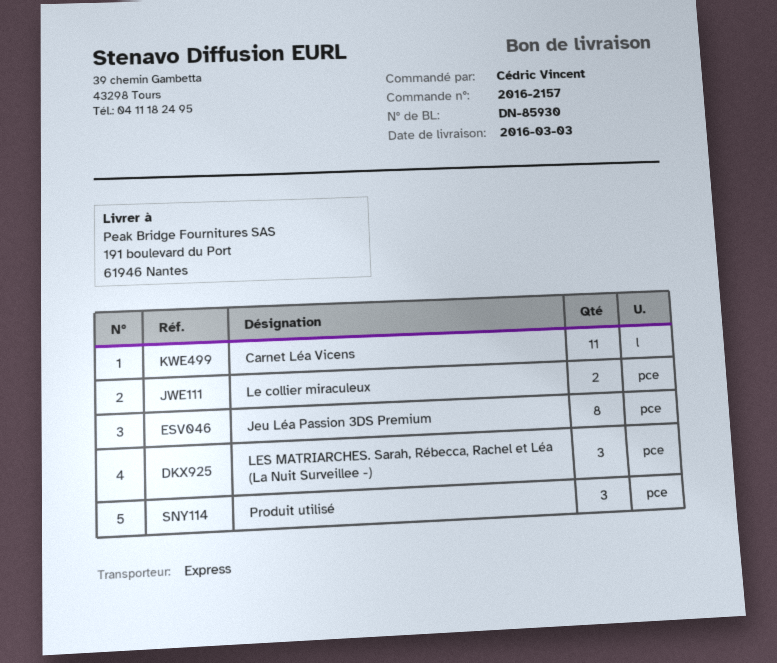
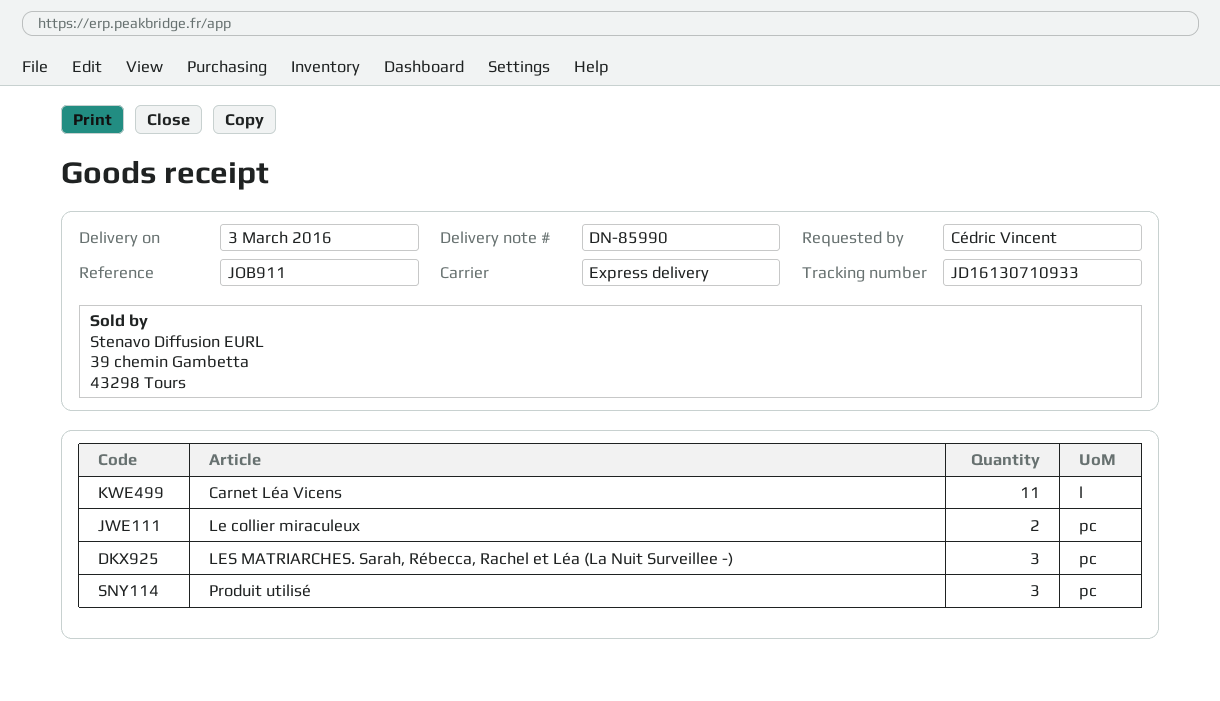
delivery note number: DN-85930 -> DN-85990
Jeu Léa Passion 3DS Premium: 8 -> none

